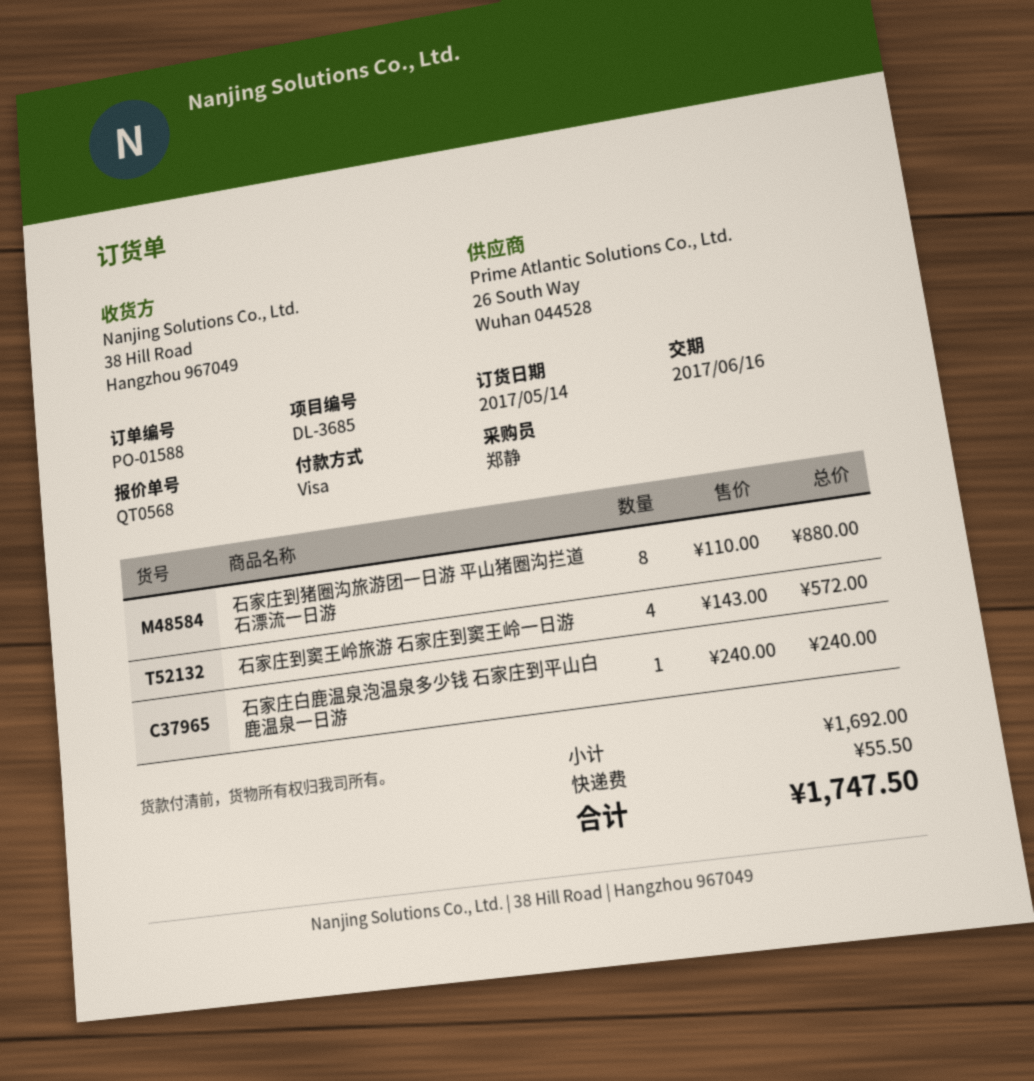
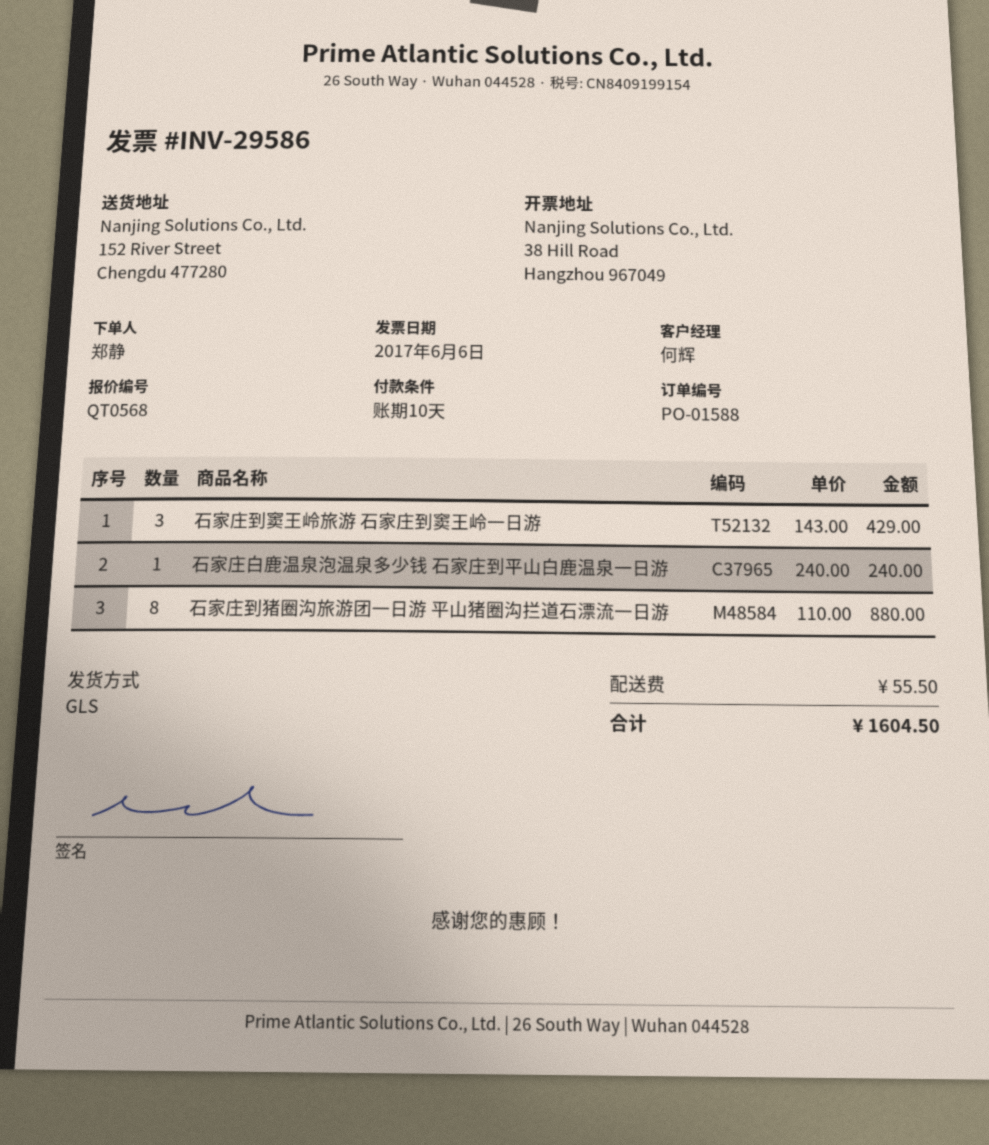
ship to: 38 Hill Road, Hangzhou 967049 -> 152 River Street, Chengdu 477280
石家庄到窦王岭旅游 石家庄到窦王岭一日游: 4 x 143.00 = 572.00 -> 3 x 143.00 = 429.00
total: 1747.50 -> 1604.50

